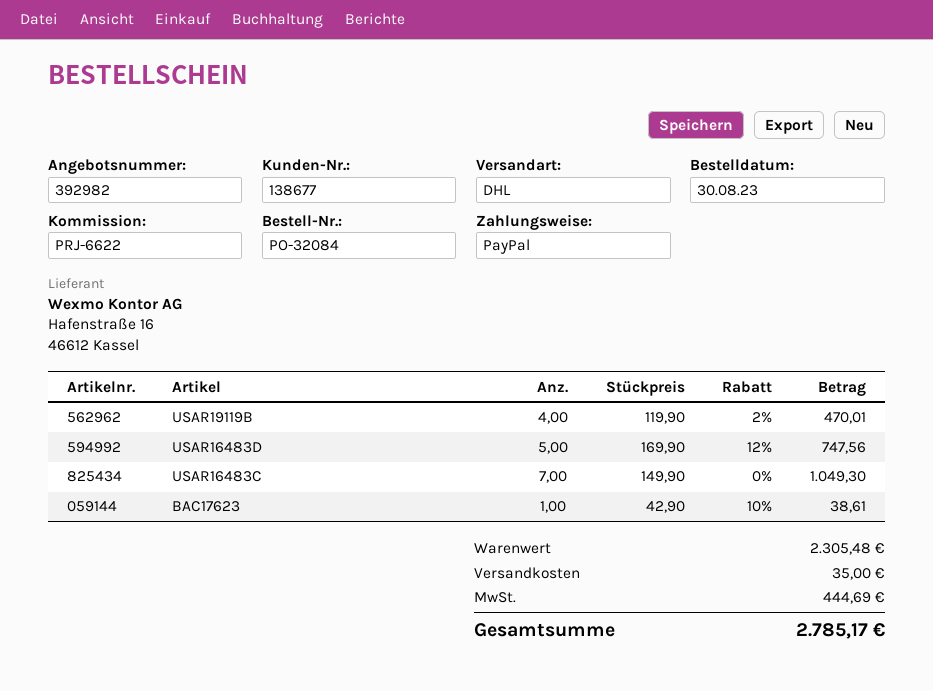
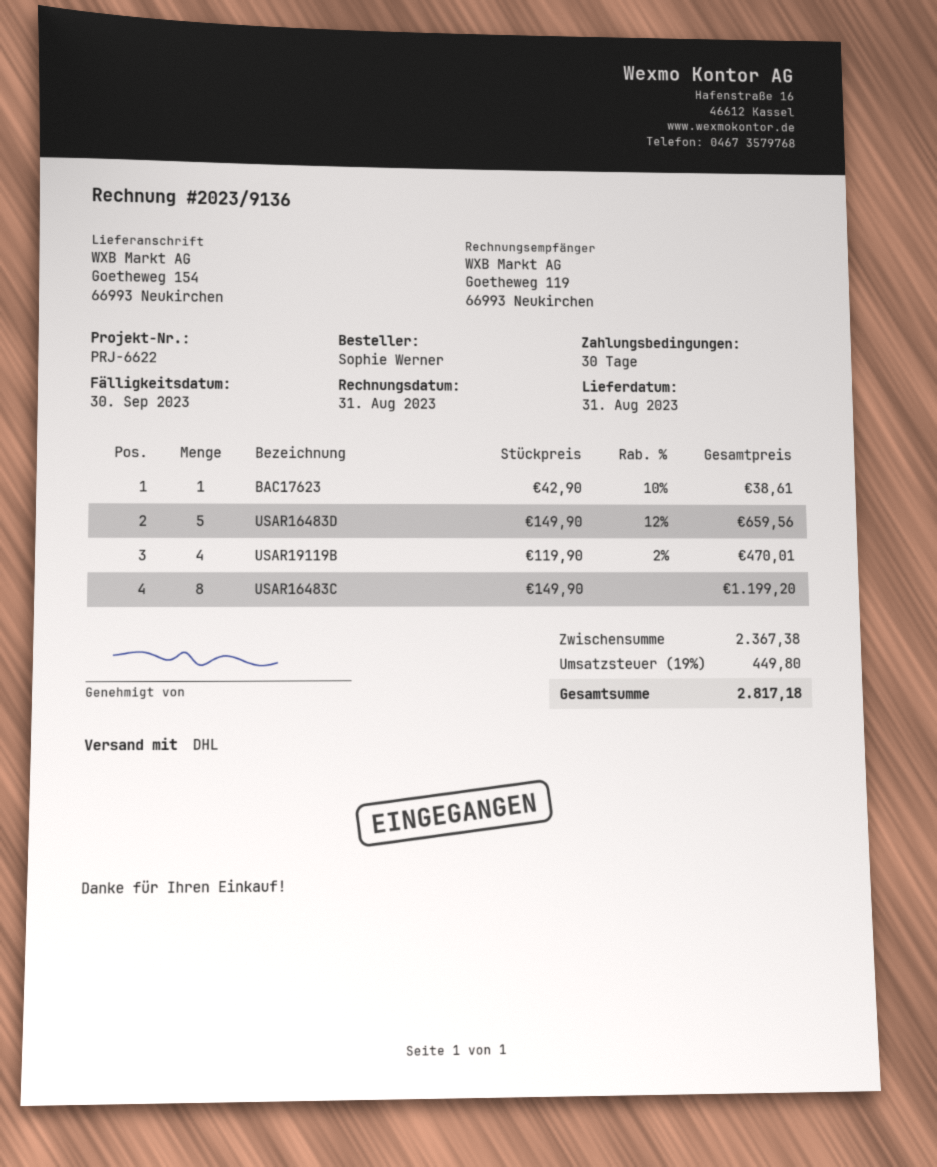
USAR16483D: 5 x 169.90 - 12% = 747.56 -> 5 x 149.90 - 12% = 659.56
USAR16483C: 7 x 149.90 = 1049.30 -> 8 x 149.90 = 1199.20
subtotal: 2305.48 -> 2367.38
shipping: 35.00 -> none
tax: 444.69 -> 449.80
total: 2785.17 -> 2817.18

